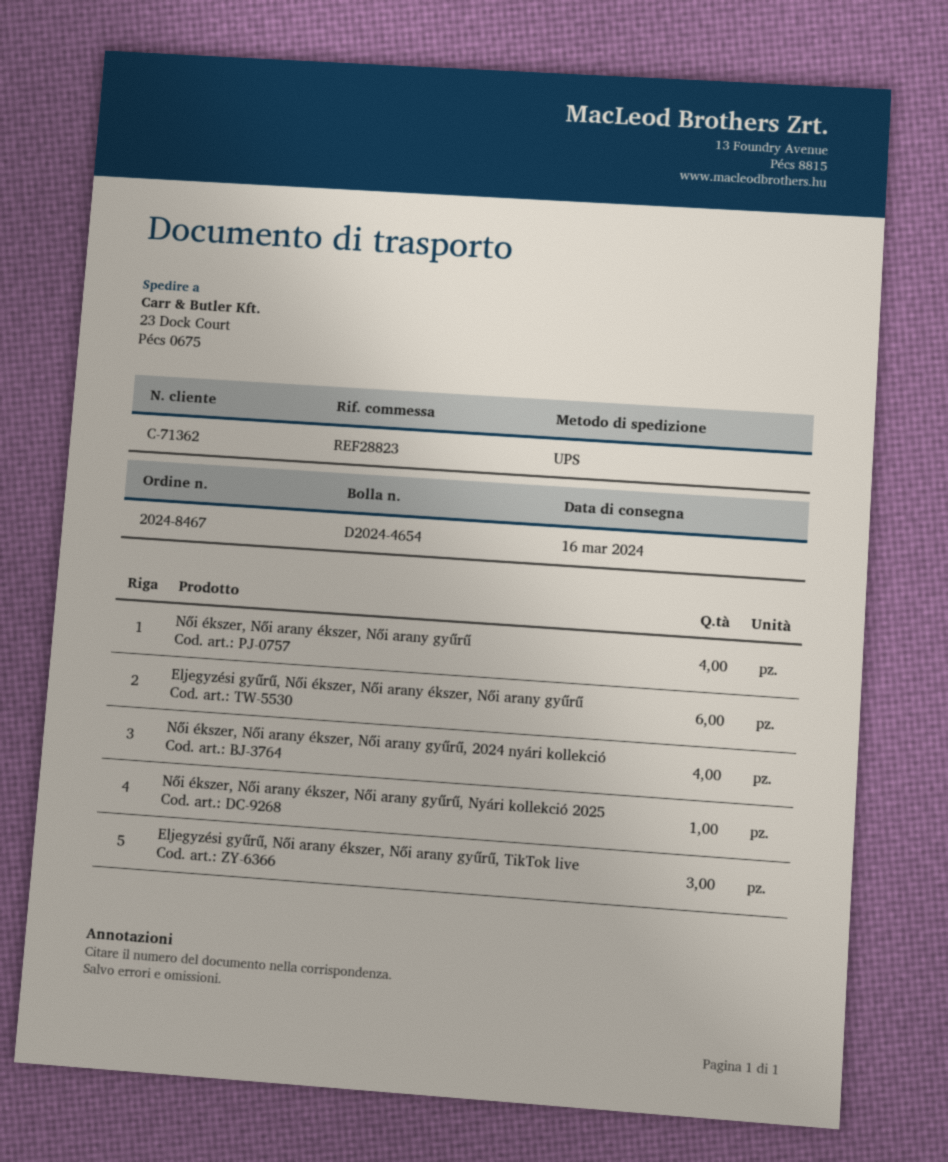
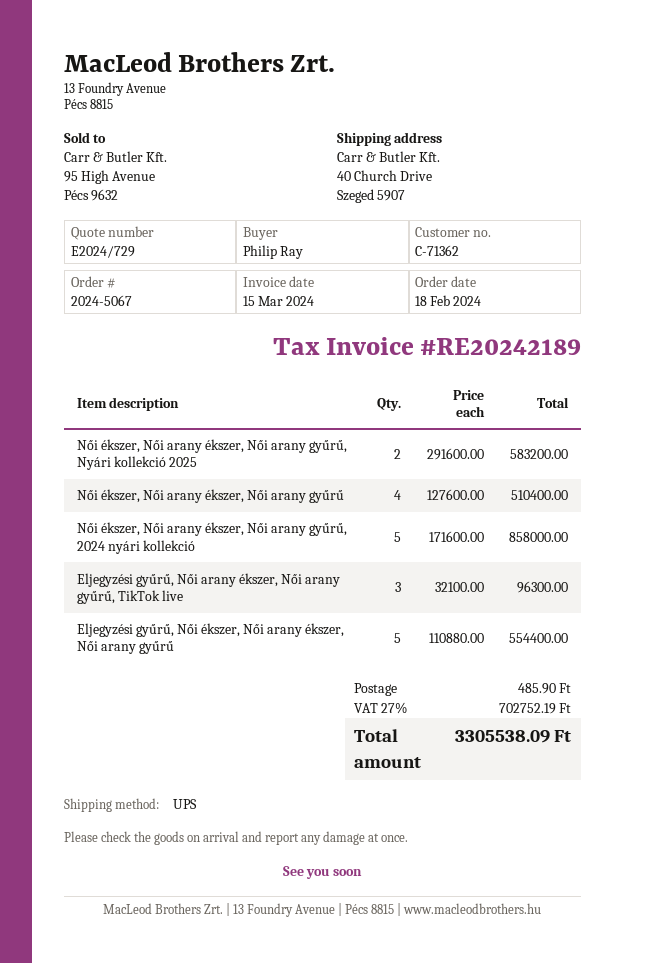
order number: 2024-8467 -> 2024-5067
ship to: 23 Dock Court, Pécs 0675 -> 40 Church Drive, Szeged 5907
Eljegyzési gyűrű, Női ékszer, Női arany ékszer, Női arany gyűrű: 6 -> 5
Női ékszer, Női arany ékszer, Női arany gyűrű, 2024 nyári kollekció: 4 -> 5
Női ékszer, Női arany ékszer, Női arany gyűrű, Nyári kollekció 2025: 1 -> 2

